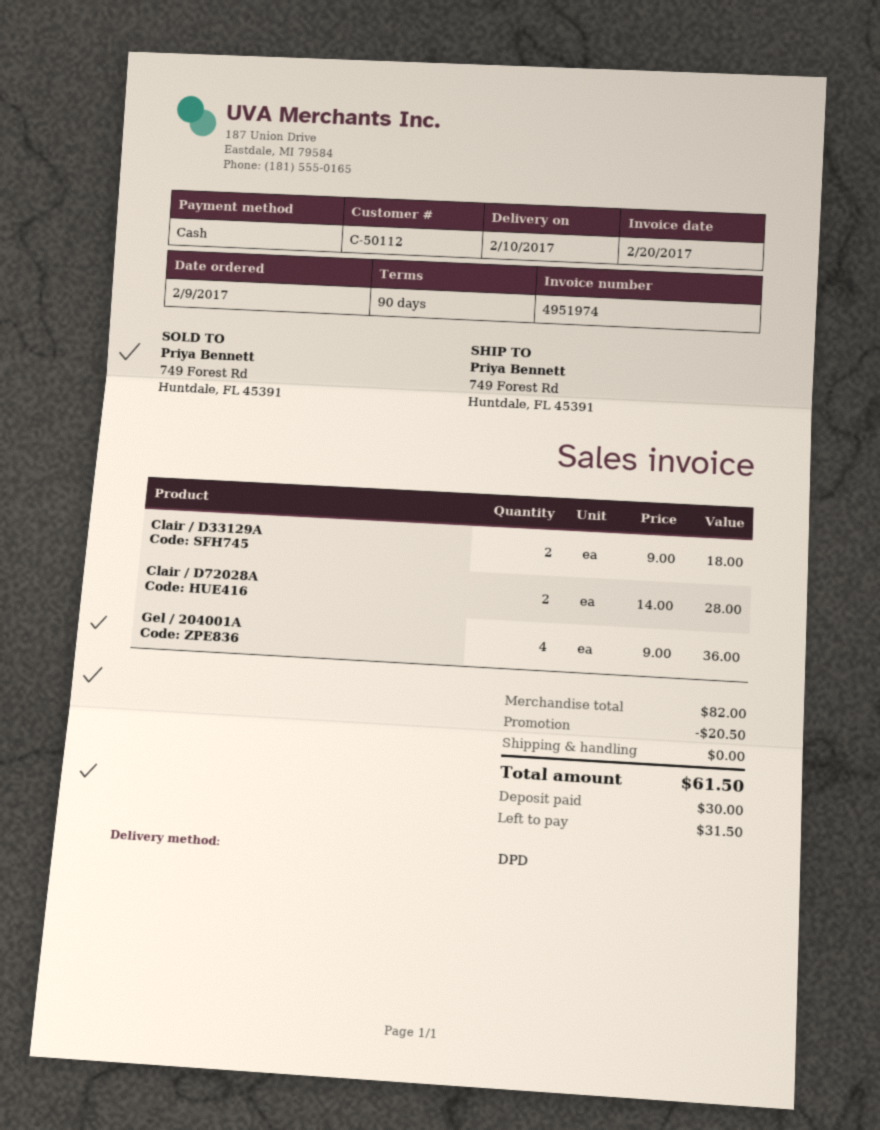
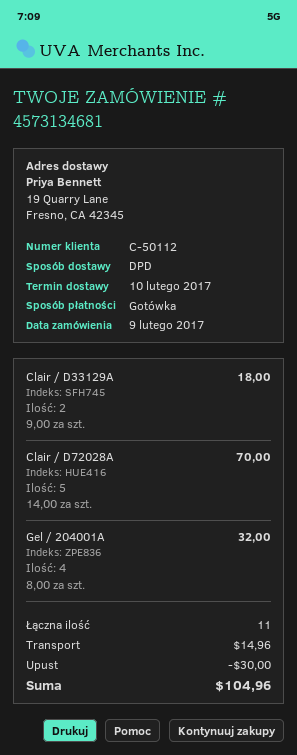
ship to: 749 Forest Rd, Huntdale, FL 45391 -> 19 Quarry Lane, Fresno, CA 42345
Clair / D72028A: 2 x 14.00 = 28.00 -> 5 x 14.00 = 70.00
Gel / 204001A: 4 x 9.00 = 36.00 -> 4 x 8.00 = 32.00
discount: 20.50 -> 30.00
shipping: 0.00 -> 14.96
total: 61.50 -> 104.96

